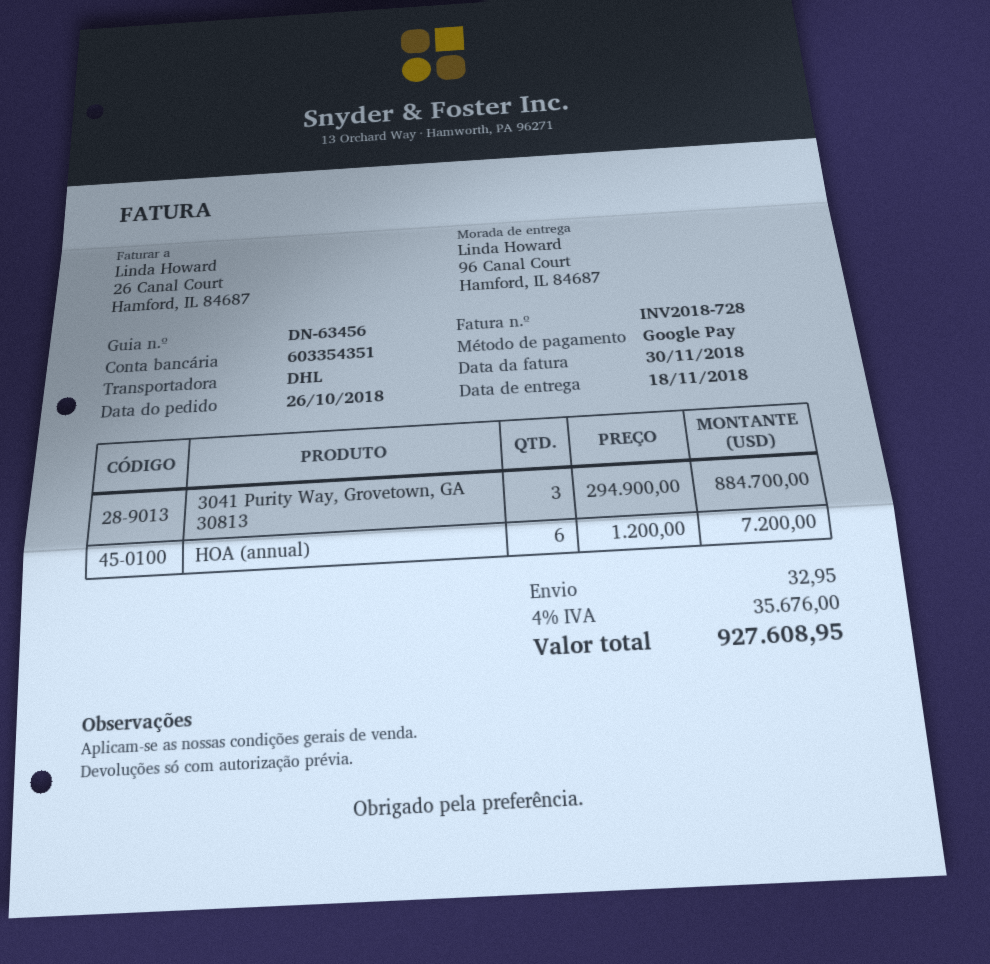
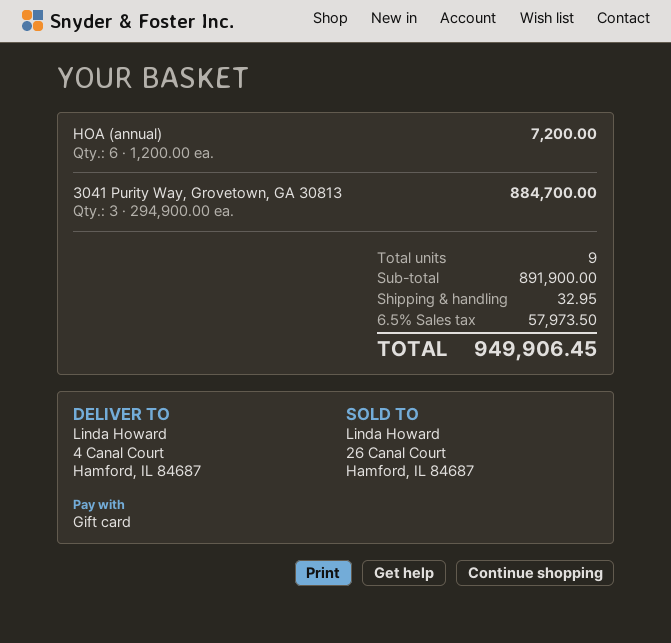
payment method: Google Pay -> gift card
ship to: 96 Canal Court, Hamford, IL 84687 -> 4 Canal Court, Hamford, IL 84687
tax: 4% = 35676.00 -> 6.5% = 57973.50
total: 927608.95 -> 949906.45

